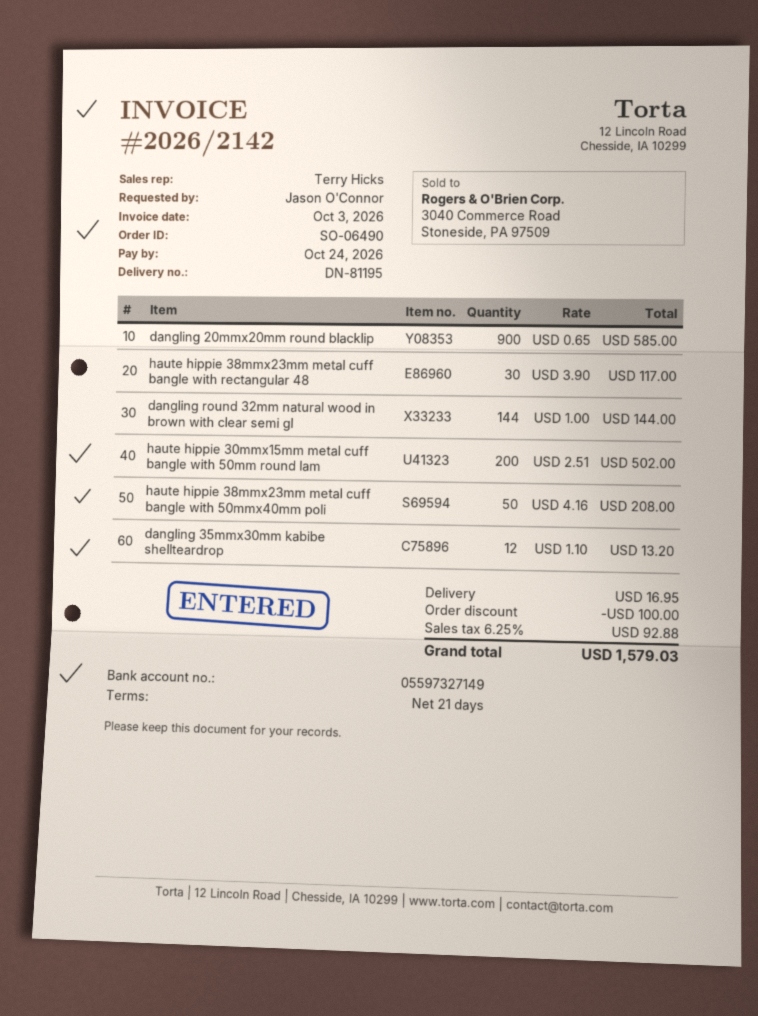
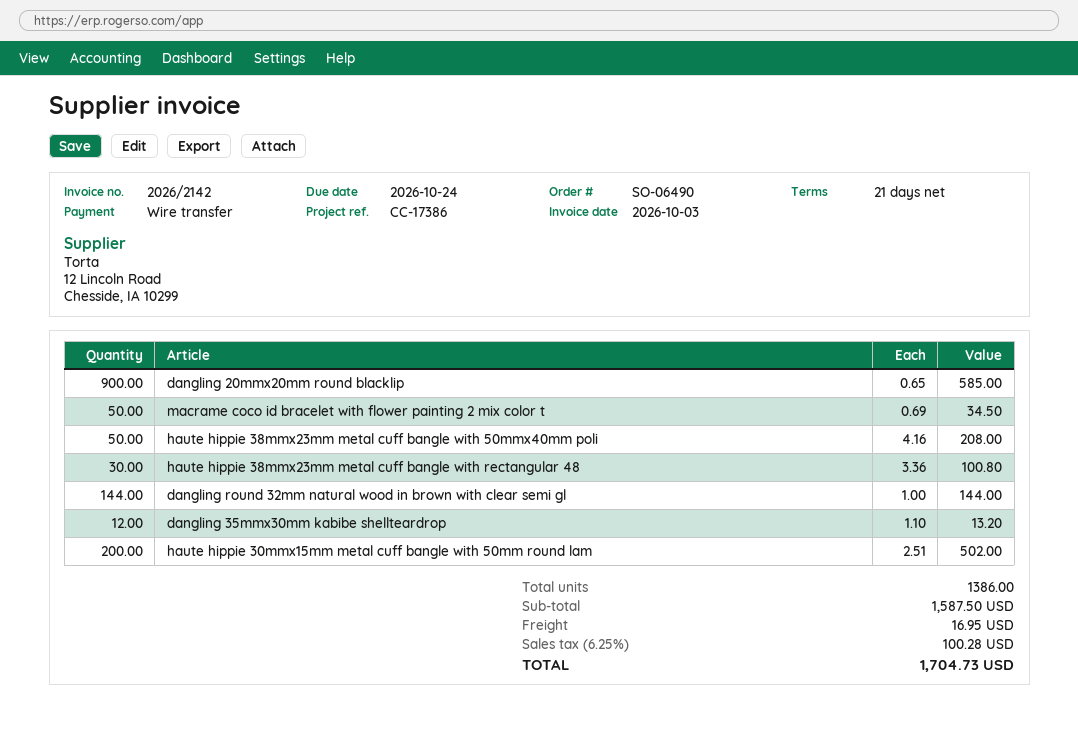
haute hippie 38mmx23mm metal cuff bangle with rectangular 48: 30 x 3.90 = 117.00 -> 30 x 3.36 = 100.80
macrame coco id bracelet with flower painting 2 mix color t: none -> 50 x 0.69 = 34.50
discount: 100.00 -> none
tax: 6.25% = 92.88 -> 6.25% = 100.28
total: 1579.03 -> 1704.73

